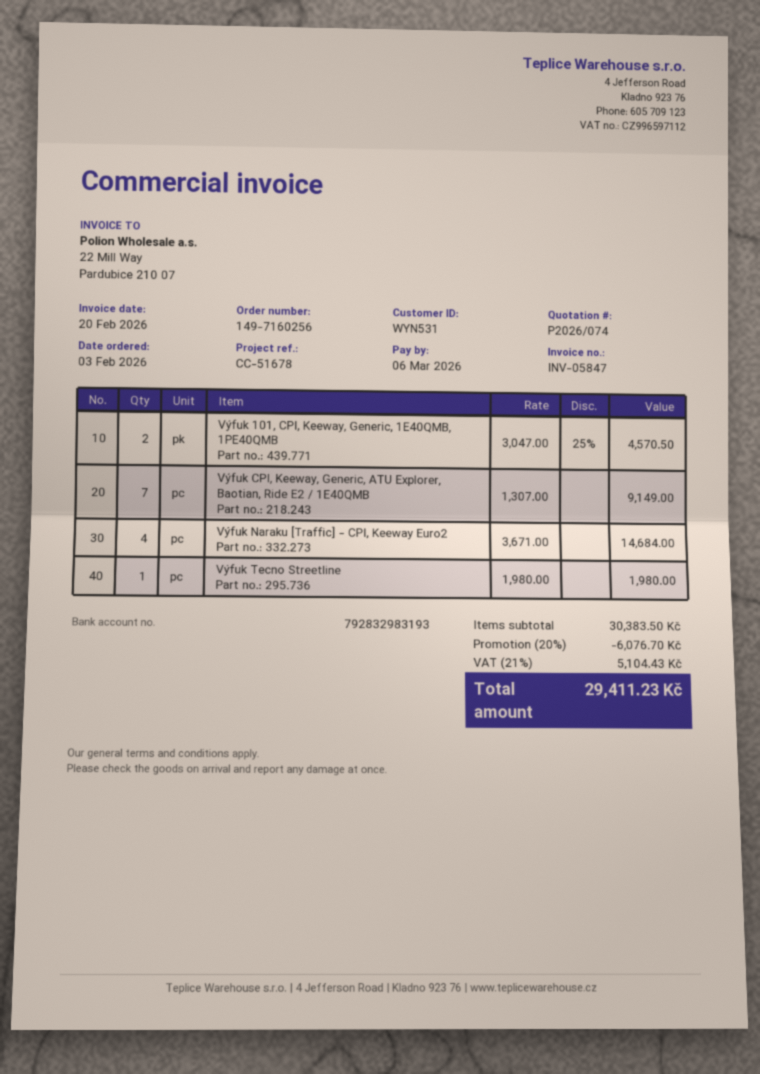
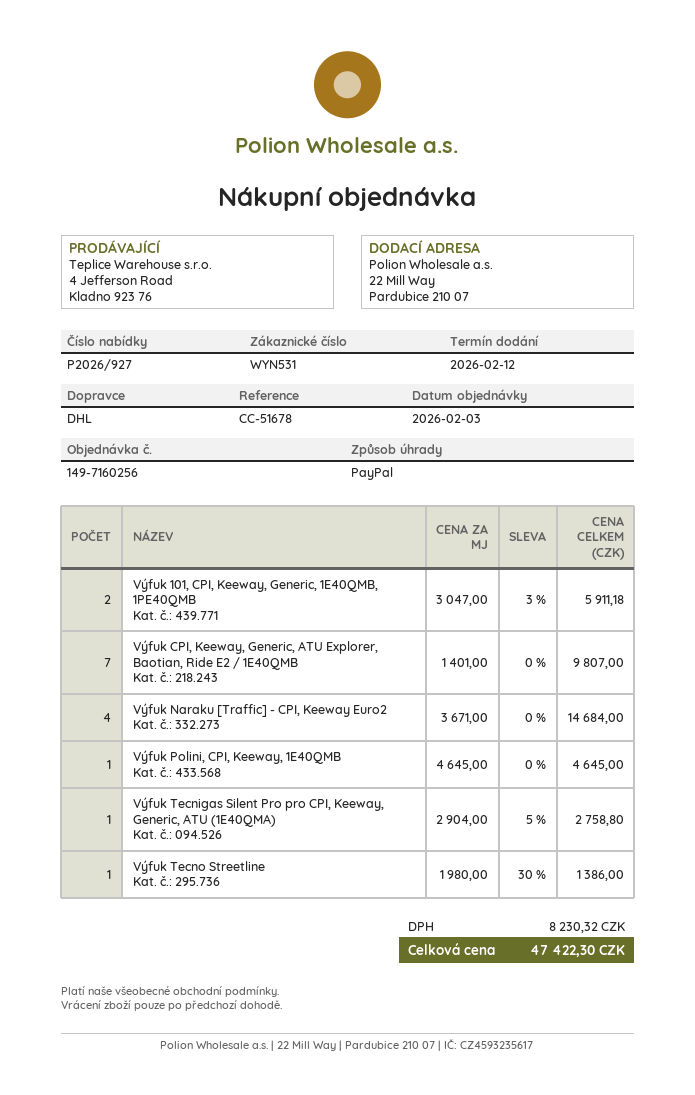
quote number: P2026/074 -> P2026/927
Výfuk 101, CPI, Keeway, Generic, 1E40QMB, 1PE40QMB: 2 x 3047.00 - 25% = 4570.50 -> 2 x 3047.00 - 3% = 5911.18
Výfuk CPI, Keeway, Generic, ATU Explorer, Baotian, Ride E2 / 1E40QMB: 7 x 1307.00 = 9149.00 -> 7 x 1401.00 = 9807.00
Výfuk Tecno Streetline: 1 x 1980.00 = 1980.00 -> 1 x 1980.00 - 30% = 1386.00
Výfuk Polini, CPI, Keeway, 1E40QMB: none -> 1 x 4645.00 = 4645.00
Výfuk Tecnigas Silent Pro pro CPI, Keeway, Generic, ATU (1E40QMA): none -> 1 x 2904.00 - 5% = 2758.80
discount: 20% = 6076.70 -> none
tax: 5104.43 -> 8230.32
total: 29411.23 -> 47422.30

